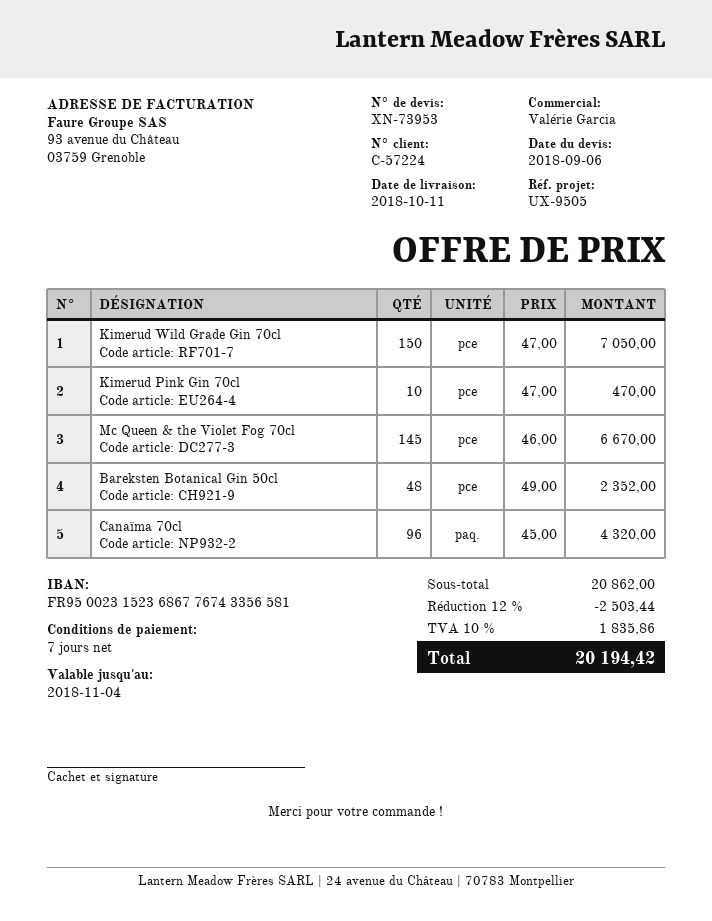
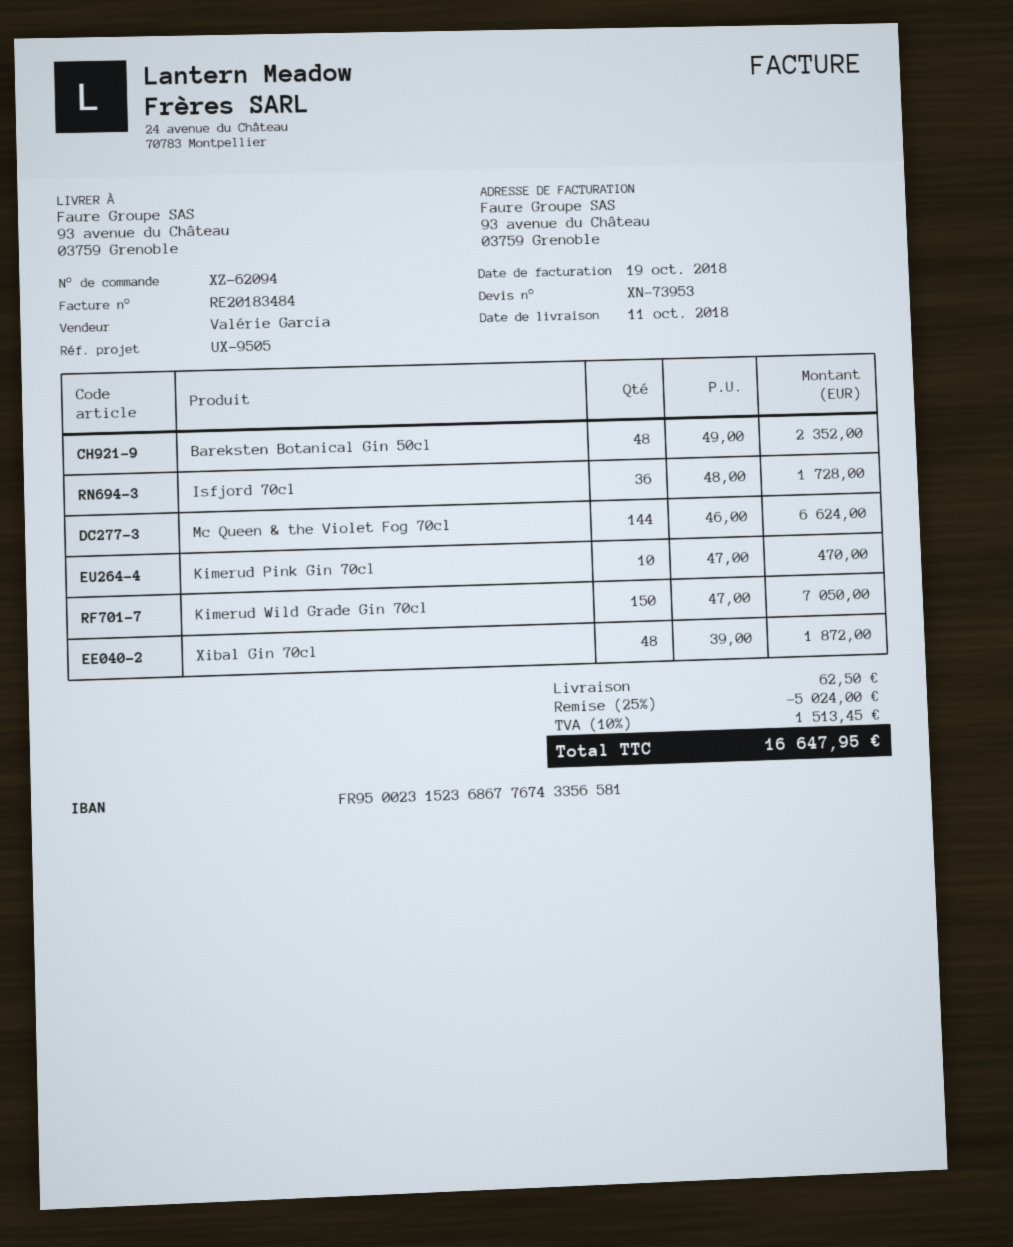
Mc Queen & the Violet Fog 70cl: 145 x 46.00 = 6670.00 -> 144 x 46.00 = 6624.00
Canaïma 70cl: 96 x 45.00 = 4320.00 -> none
Isfjord 70cl: none -> 36 x 48.00 = 1728.00
Xibal Gin 70cl: none -> 48 x 39.00 = 1872.00
discount: 12% = 2503.44 -> 25% = 5024.00
shipping: none -> 62.50
tax: 10% = 1835.86 -> 10% = 1513.45
total: 20194.42 -> 16647.95

